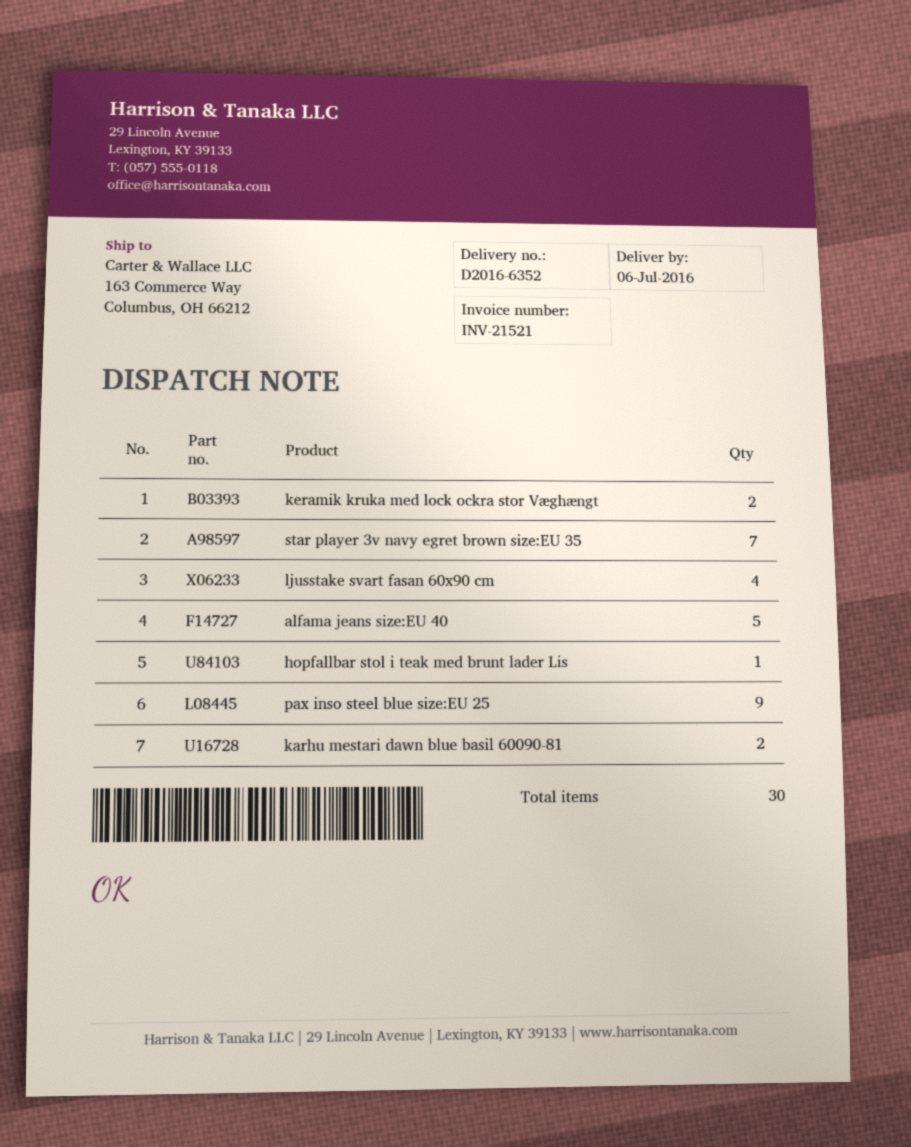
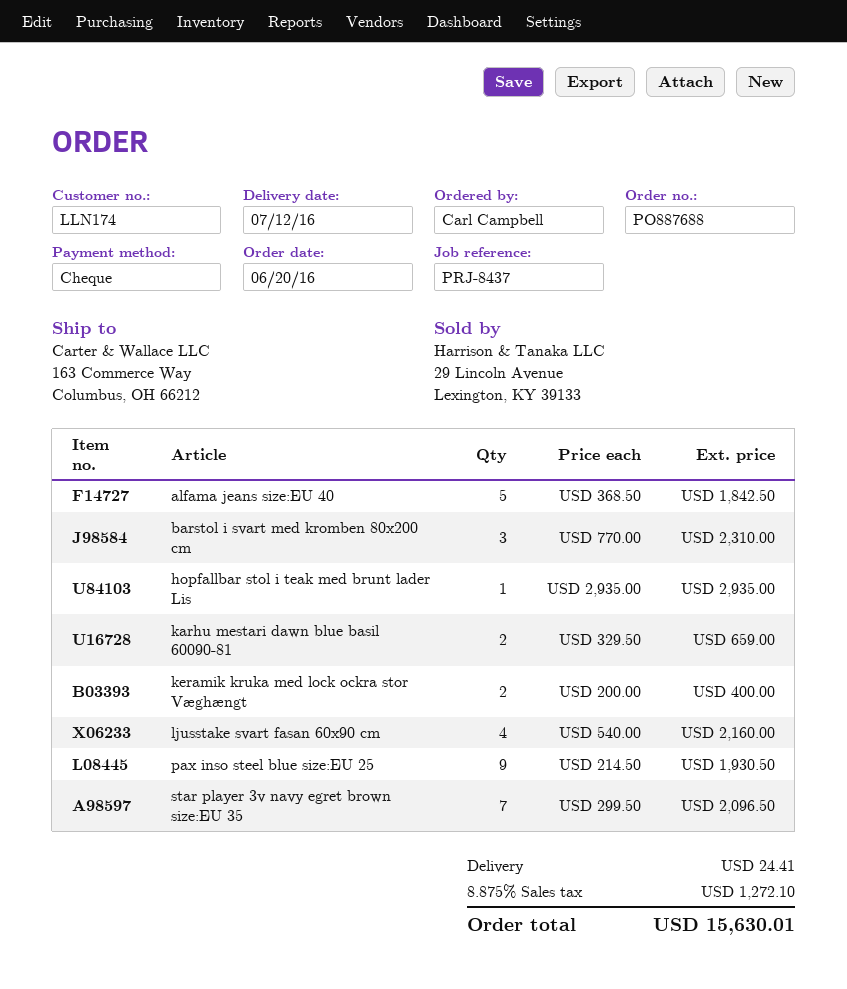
delivery date: 2016-07-06 -> 2016-07-12
barstol i svart med kromben 80x200 cm: none -> 3

